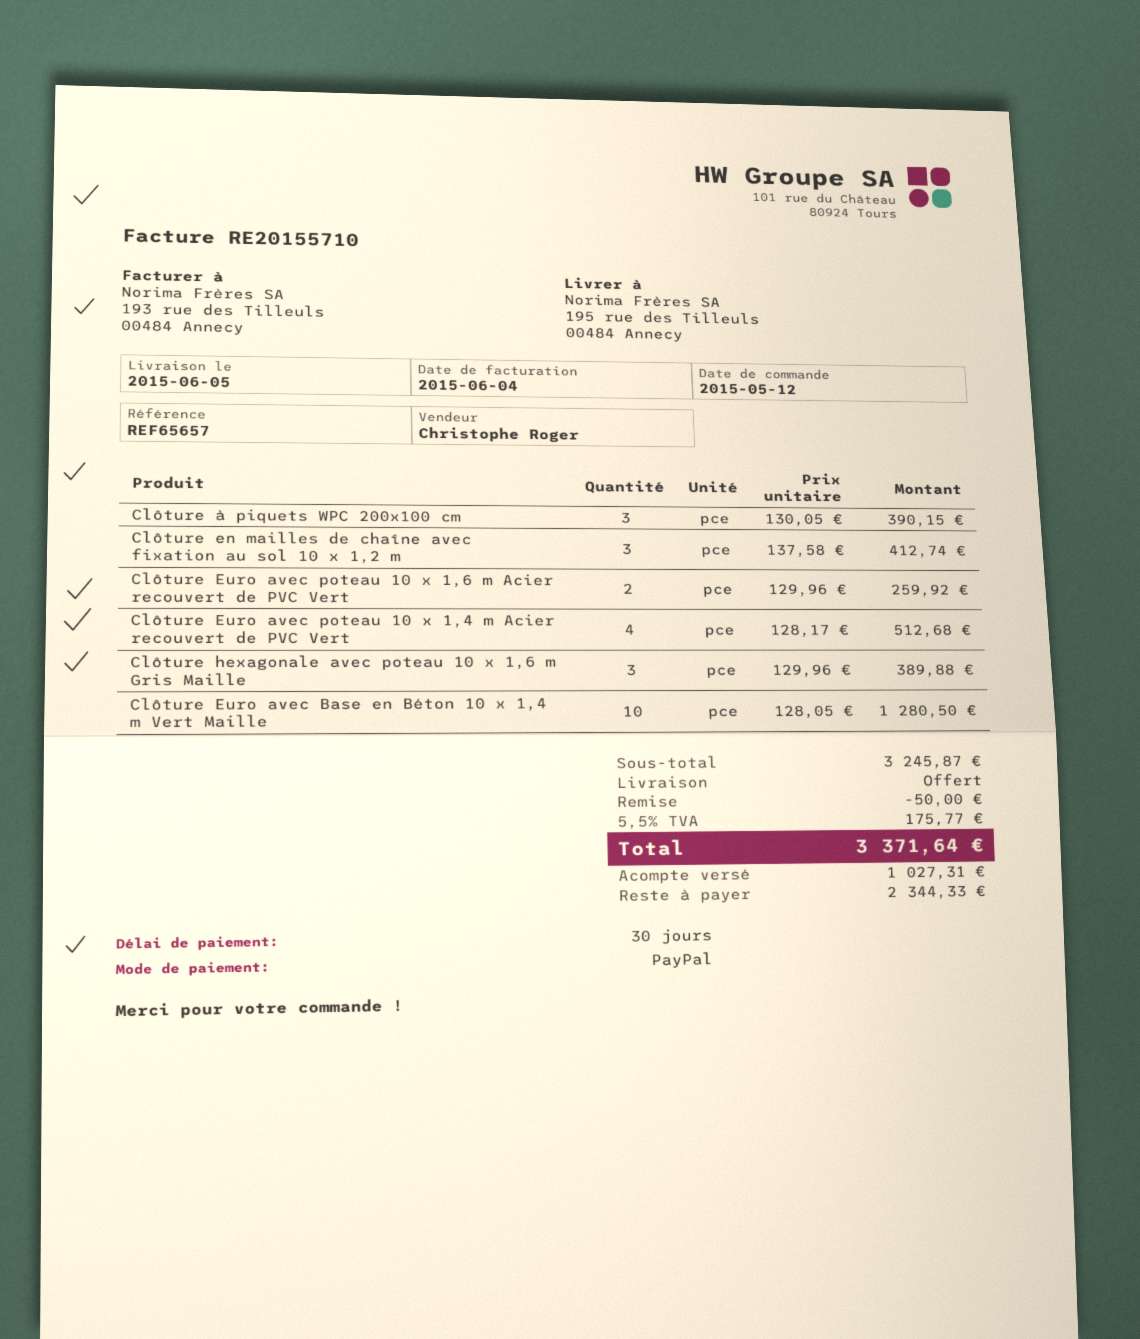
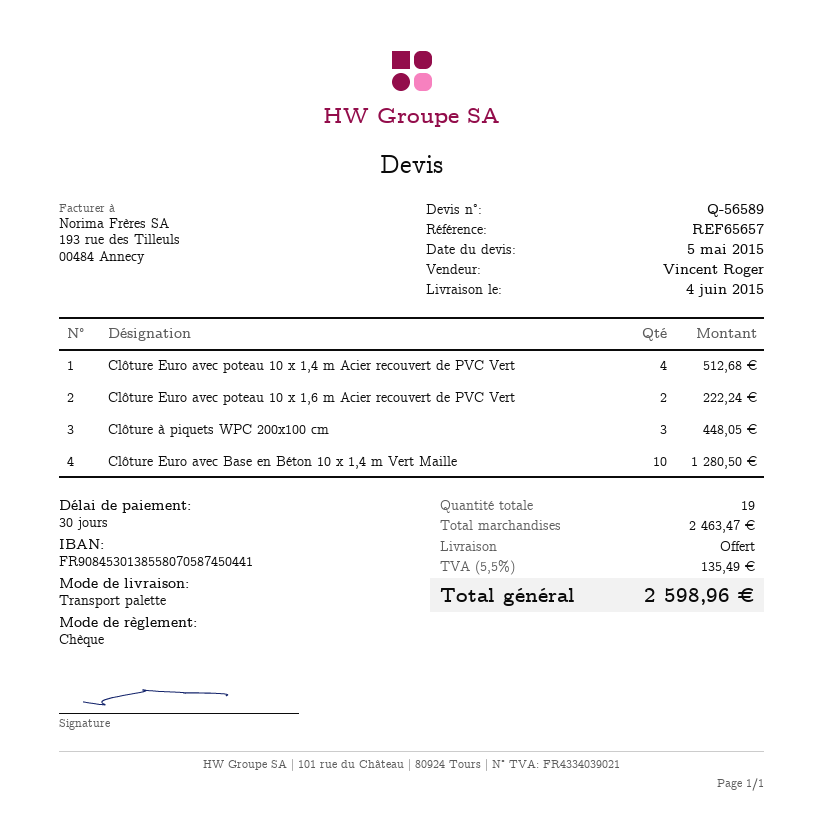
delivery date: 2015-06-05 -> 2015-06-04
sales rep: Christophe Roger -> Vincent Roger
payment method: PayPal -> cheque
Clôture à piquets WPC 200x100 cm: 3 for 390.15 -> 3 for 448.05
Clôture en mailles de chaîne avec fixation au sol 10 x 1,2 m: 3 for 412.74 -> none
Clôture Euro avec poteau 10 x 1,6 m Acier recouvert de PVC Vert: 2 for 259.92 -> 2 for 222.24
Clôture hexagonale avec poteau 10 x 1,6 m Gris Maille: 3 for 389.88 -> none
subtotal: 3245.87 -> 2463.47
discount: 50.00 -> none
tax: 5.5% = 175.77 -> 5.5% = 135.49
total: 3371.64 -> 2598.96

